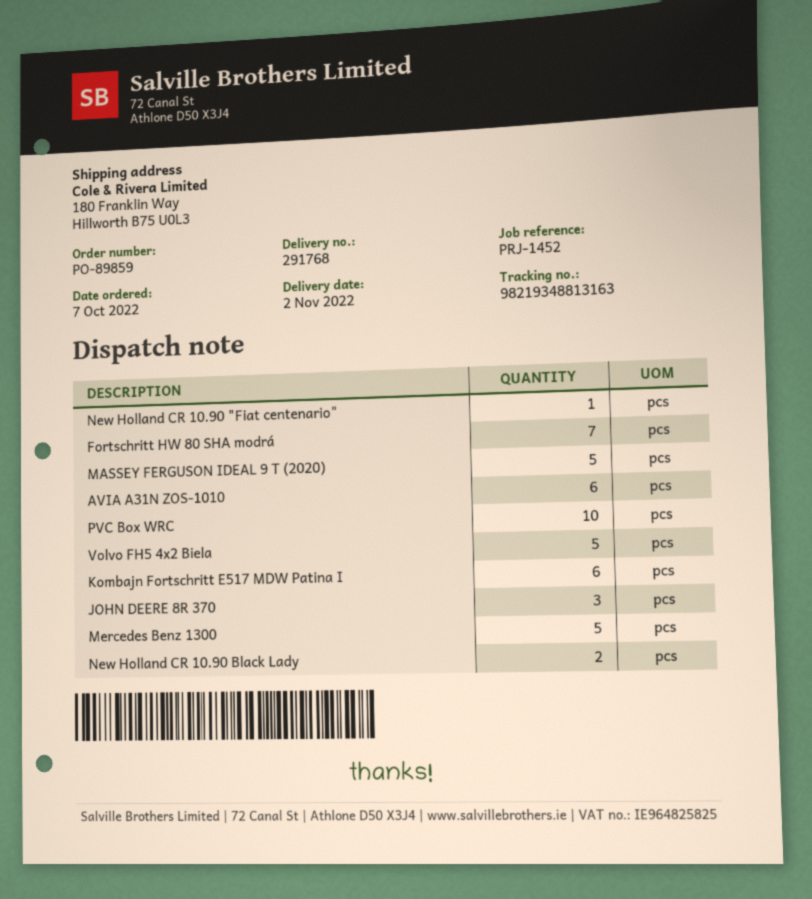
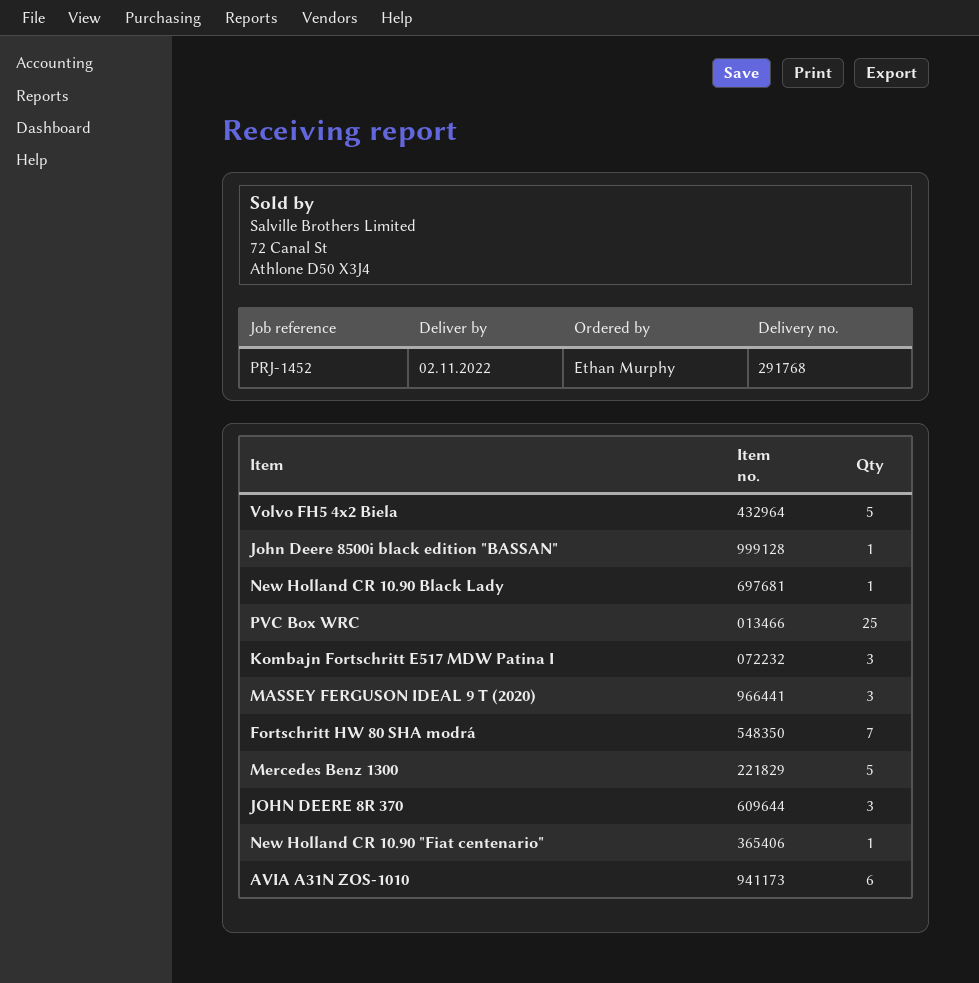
MASSEY FERGUSON IDEAL 9 T (2020): 5 -> 3
PVC Box WRC: 10 -> 25
Kombajn Fortschritt E517 MDW Patina I: 6 -> 3
New Holland CR 10.90 Black Lady: 2 -> 1
John Deere 8500i black edition "BASSAN": none -> 1

